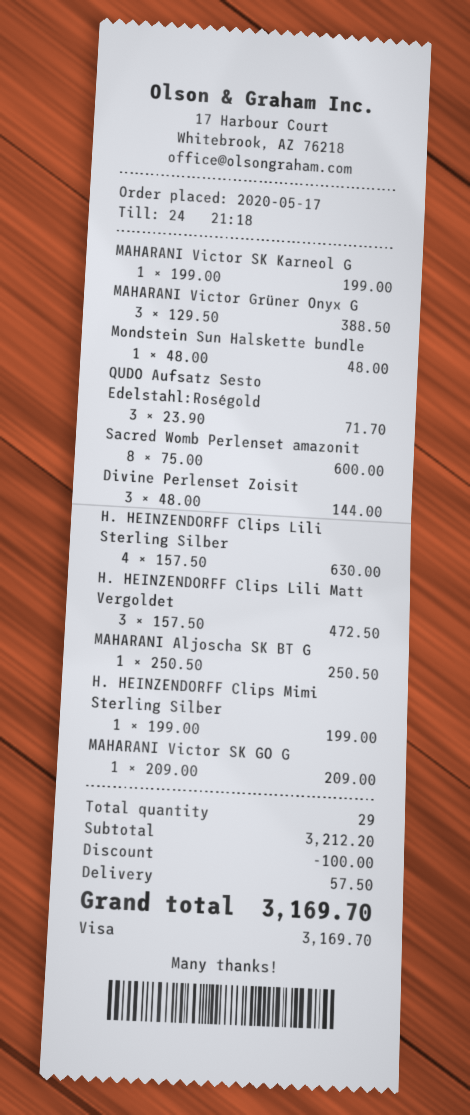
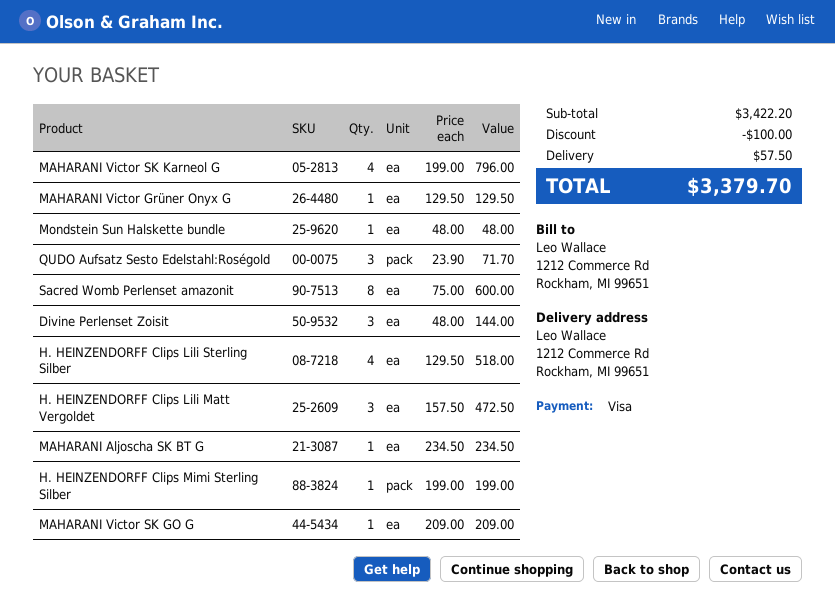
MAHARANI Victor SK Karneol G: 1 x 199.00 = 199.00 -> 4 x 199.00 = 796.00
MAHARANI Victor Grüner Onyx G: 3 x 129.50 = 388.50 -> 1 x 129.50 = 129.50
H. HEINZENDORFF Clips Lili Sterling Silber: 4 x 157.50 = 630.00 -> 4 x 129.50 = 518.00
MAHARANI Aljoscha SK BT G: 1 x 250.50 = 250.50 -> 1 x 234.50 = 234.50
subtotal: 3212.20 -> 3422.20
total: 3169.70 -> 3379.70

